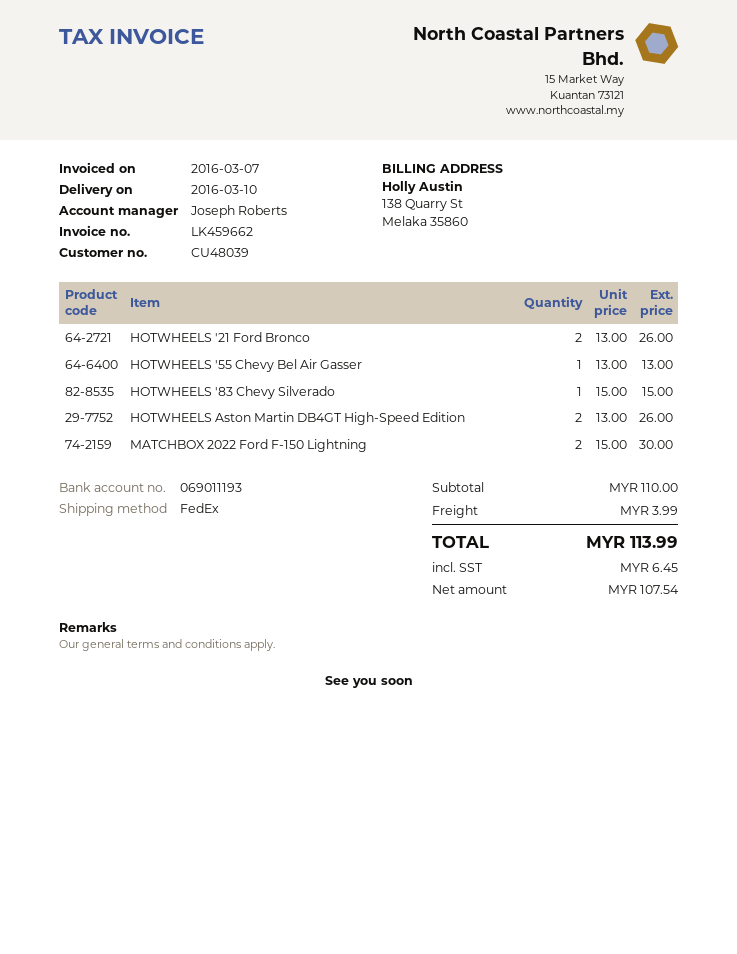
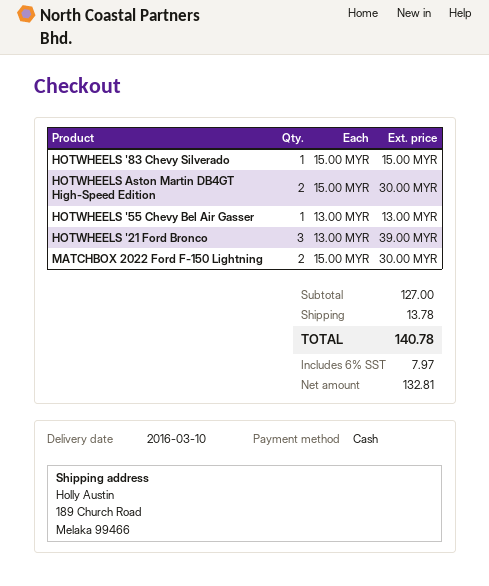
HOTWHEELS '21 Ford Bronco: 2 x 13.00 = 26.00 -> 3 x 13.00 = 39.00
HOTWHEELS Aston Martin DB4GT High-Speed Edition: 2 x 13.00 = 26.00 -> 2 x 15.00 = 30.00
subtotal: 110.00 -> 127.00
shipping: 3.99 -> 13.78
net: 107.54 -> 132.81
tax: 6.45 -> 7.97
total: 113.99 -> 140.78

